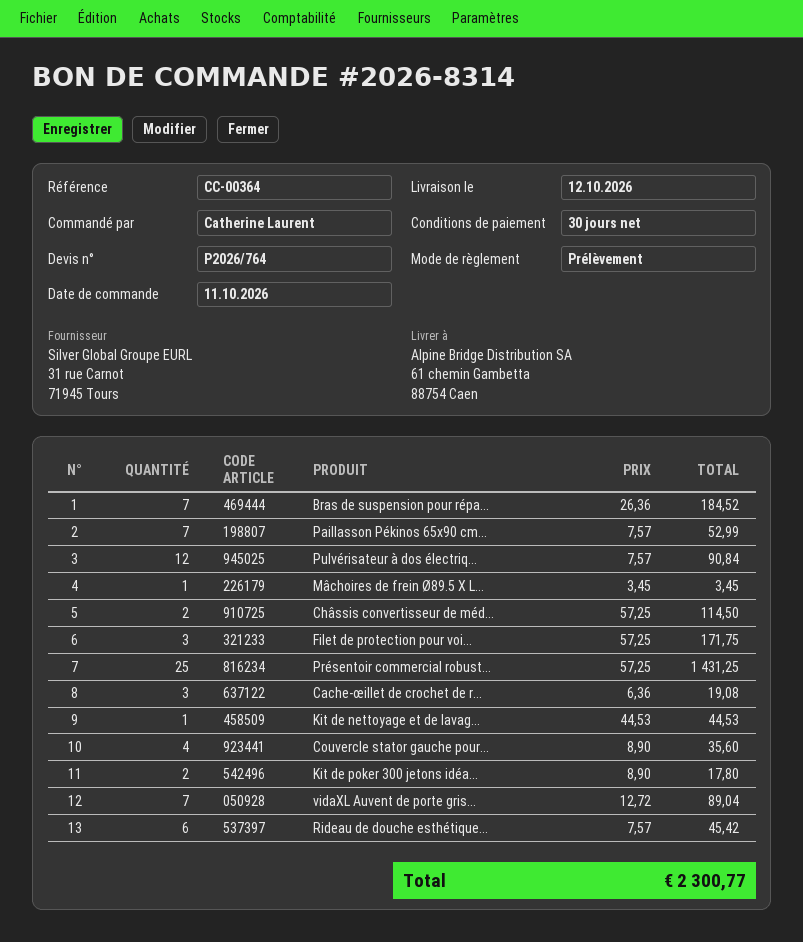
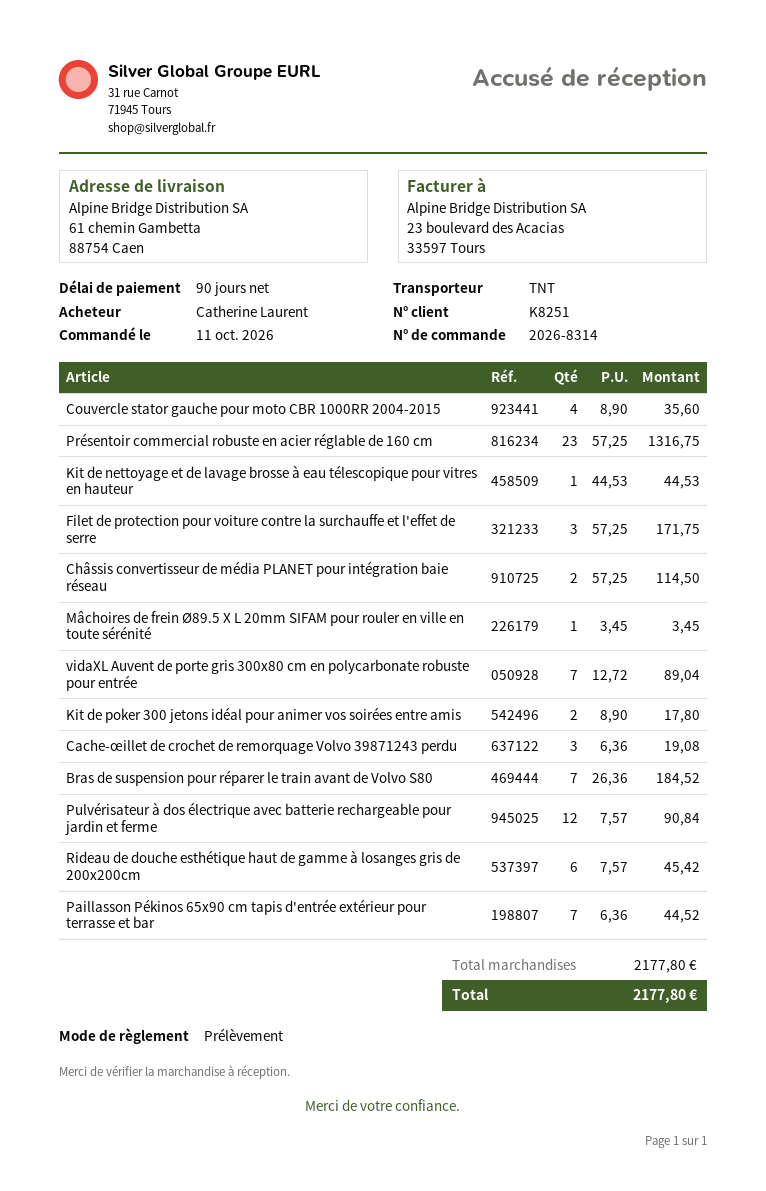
payment terms: 30 days -> 90 days
Paillasson Pékinos 65x90 cm...: 7 x 7.57 = 52.99 -> 7 x 6.36 = 44.52
Présentoir commercial robust...: 25 x 57.25 = 1431.25 -> 23 x 57.25 = 1316.75
total: 2300.77 -> 2177.80

